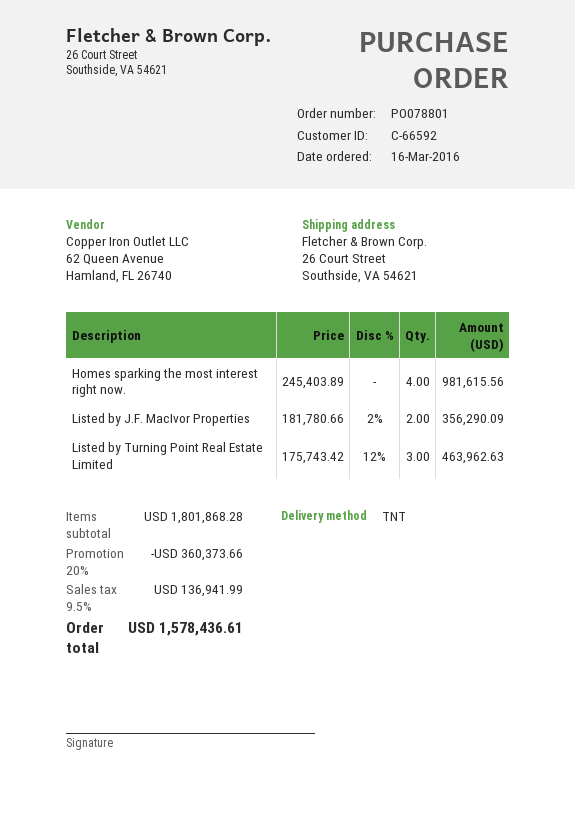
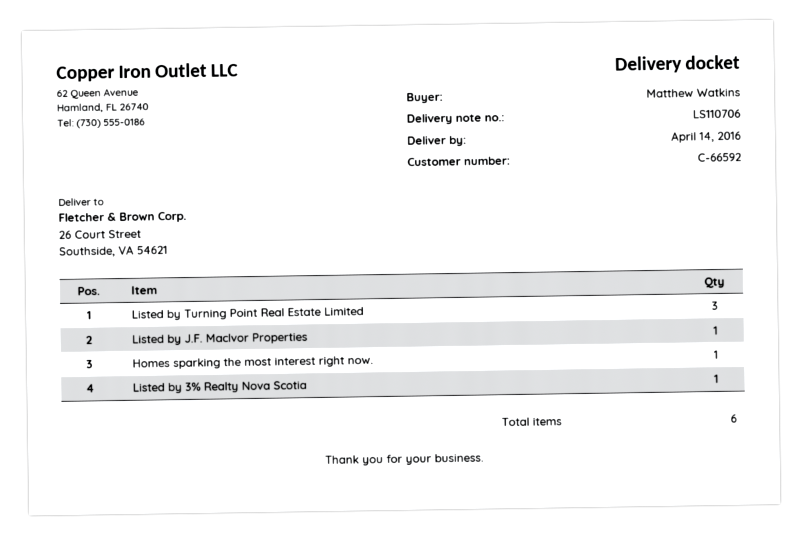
Homes sparking the most interest right now.: 4 -> 1
Listed by J.F. MacIvor Properties: 2 -> 1
Listed by 3% Realty Nova Scotia: none -> 1

